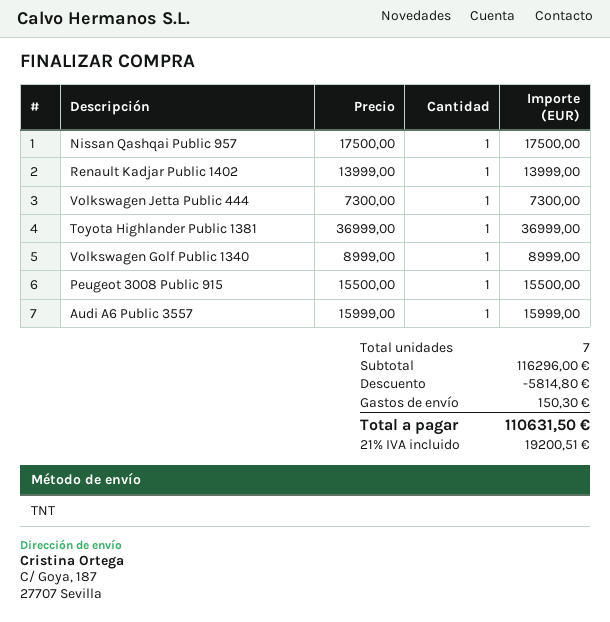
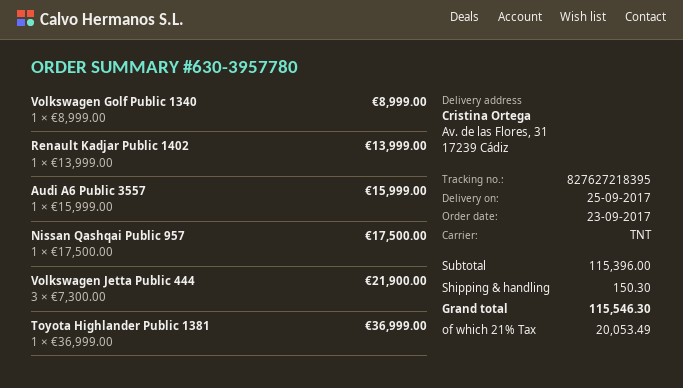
ship to: C/ Goya, 187, 27707 Sevilla -> Av. de las Flores, 31, 17239 Cádiz
Volkswagen Jetta Public 444: 1 x 7300.00 = 7300.00 -> 3 x 7300.00 = 21900.00
Peugeot 3008 Public 915: 1 x 15500.00 = 15500.00 -> none
subtotal: 116296.00 -> 115396.00
discount: 5814.80 -> none
tax: 21% = 19200.51 -> 21% = 20053.49
total: 110631.50 -> 115546.30

